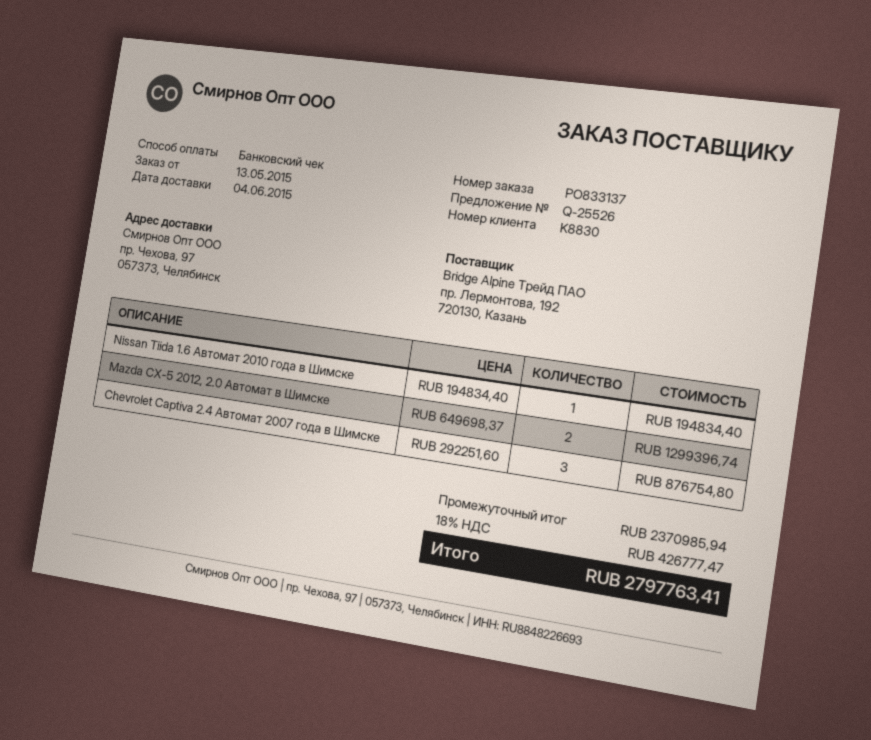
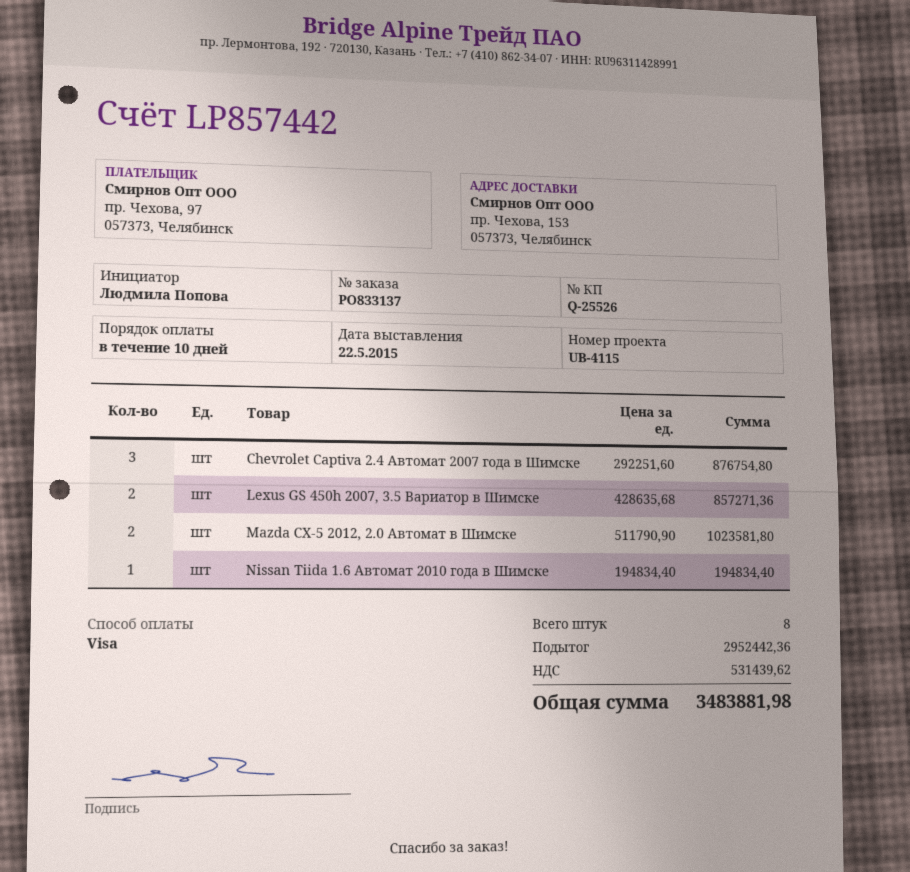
payment method: cheque -> Visa
ship to: пр. Чехова, 97, 057373, Челябинск -> пр. Чехова, 153, 057373, Челябинск
Mazda СХ-5 2012, 2.0 Автомат в Шимске: 2 x 649698.37 = 1299396.74 -> 2 x 511790.90 = 1023581.80
Lexus GS 450h 2007, 3.5 Вариатор в Шимске: none -> 2 x 428635.68 = 857271.36
subtotal: 2370985.94 -> 2952442.36
tax: 426777.47 -> 531439.62
total: 2797763.41 -> 3483881.98

